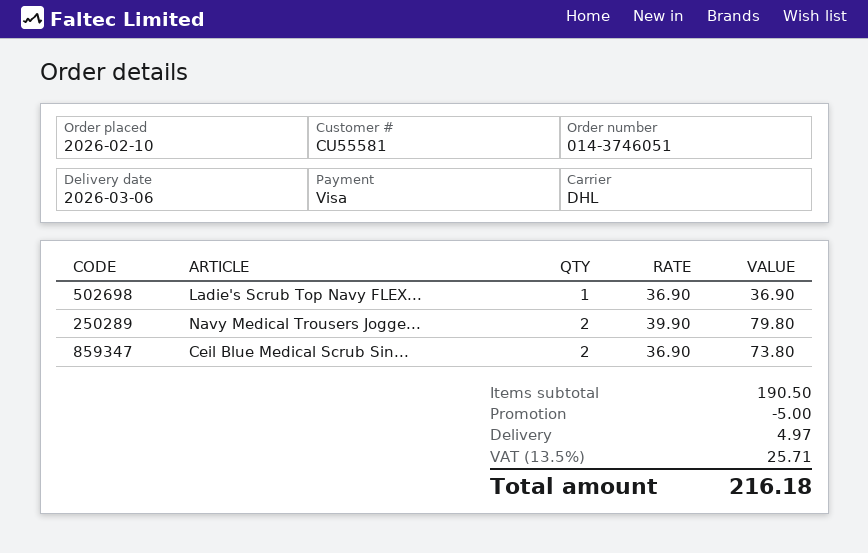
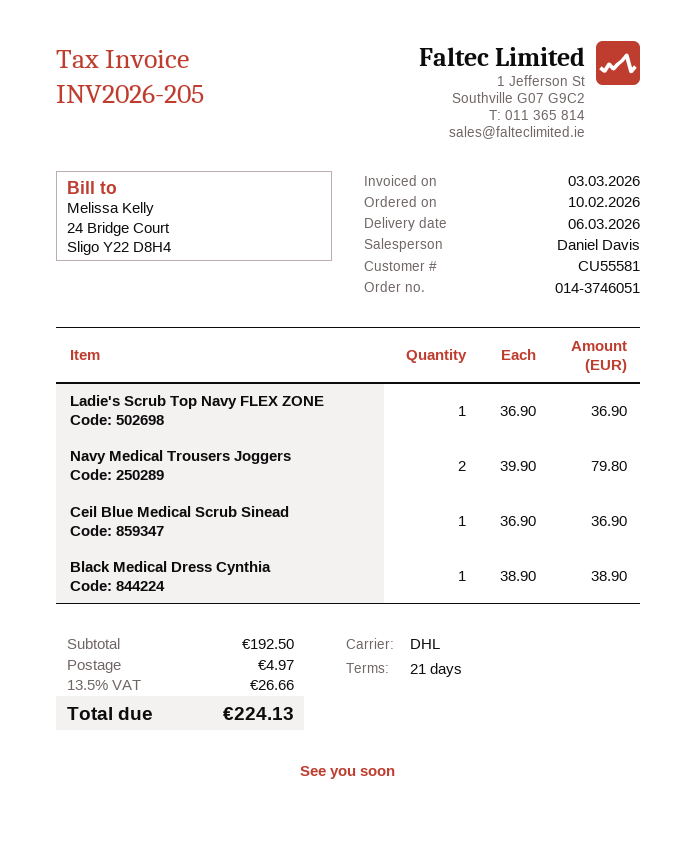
Ceil Blue Medical Scrub Sin...: 2 x 36.90 = 73.80 -> 1 x 36.90 = 36.90
Black Medical Dress Cynthia: none -> 1 x 38.90 = 38.90
subtotal: 190.50 -> 192.50
discount: 5.00 -> none
tax: 13.5% = 25.71 -> 13.5% = 26.66
total: 216.18 -> 224.13

